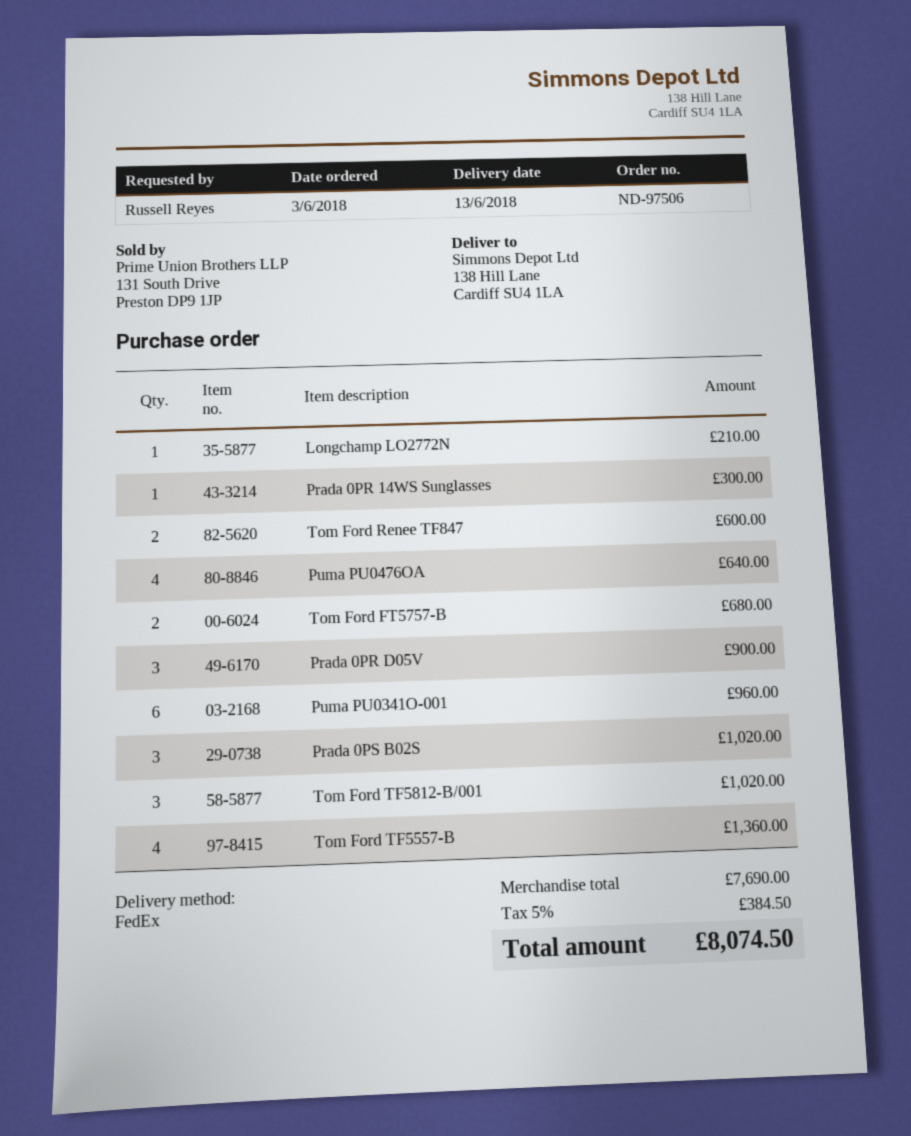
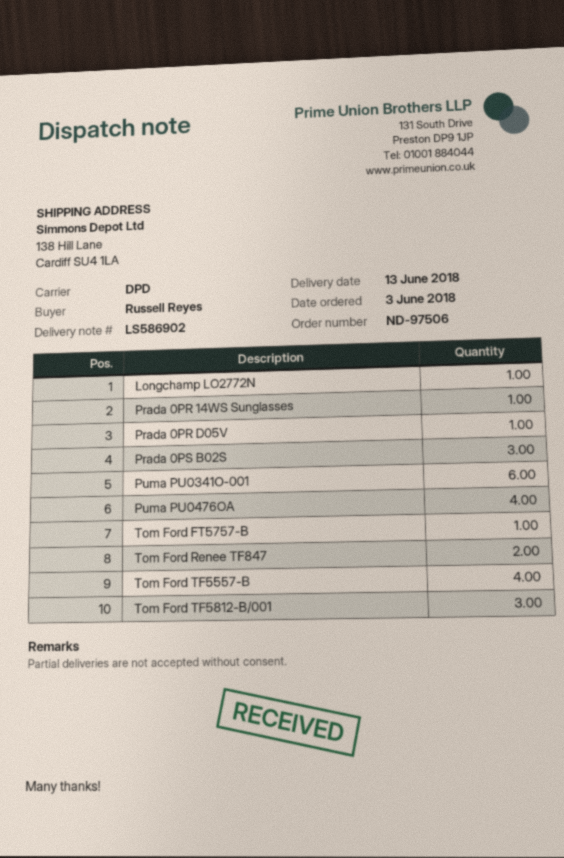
shipping method: FedEx -> DPD
Tom Ford FT5757-B: 2 -> 1
Prada 0PR D05V: 3 -> 1

